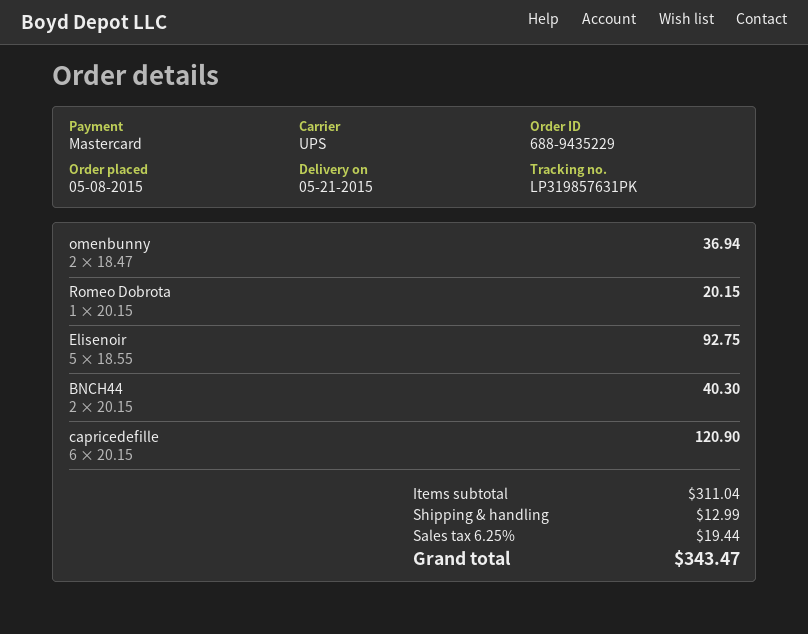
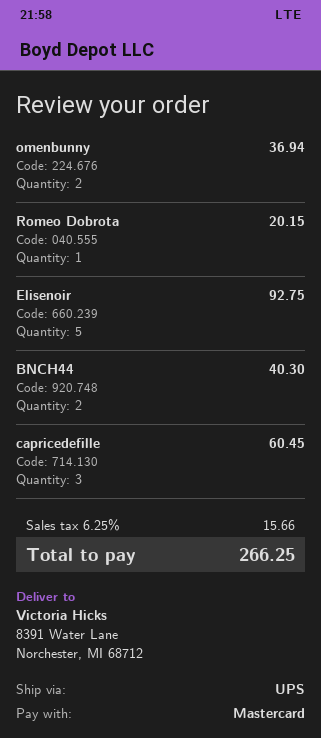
capricedefille: 6 for 120.90 -> 3 for 60.45
shipping: 12.99 -> none
tax: 6.25% = 19.44 -> 6.25% = 15.66
total: 343.47 -> 266.25

